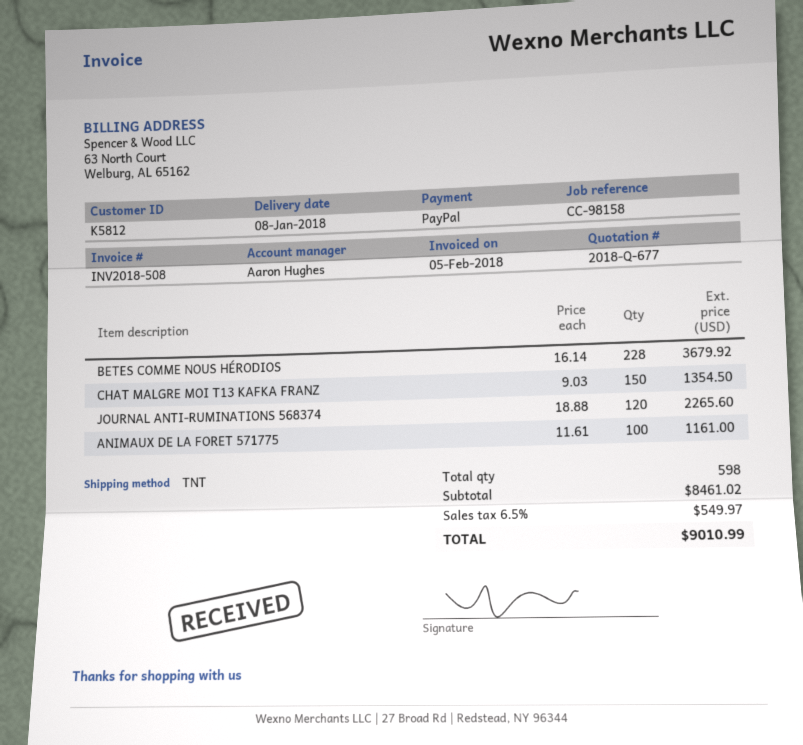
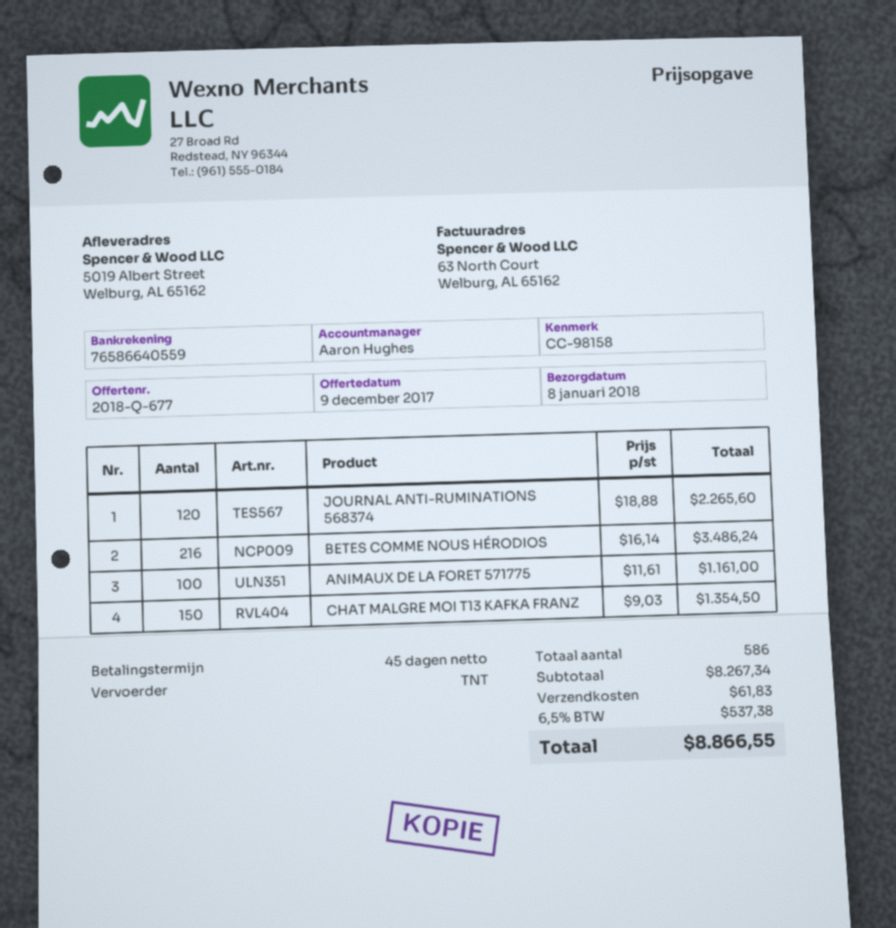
BETES COMME NOUS HÉRODIOS: 228 x 16.14 = 3679.92 -> 216 x 16.14 = 3486.24
total quantity: 598 -> 586
subtotal: 8461.02 -> 8267.34
shipping: none -> 61.83
tax: 6.5% = 549.97 -> 6.5% = 537.38
total: 9010.99 -> 8866.55

